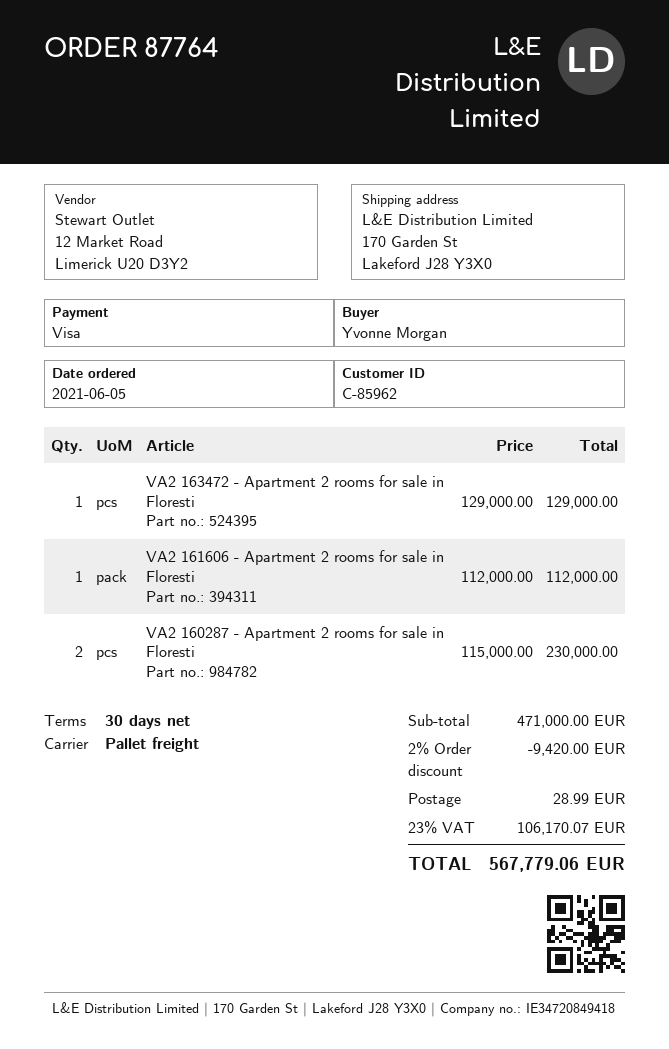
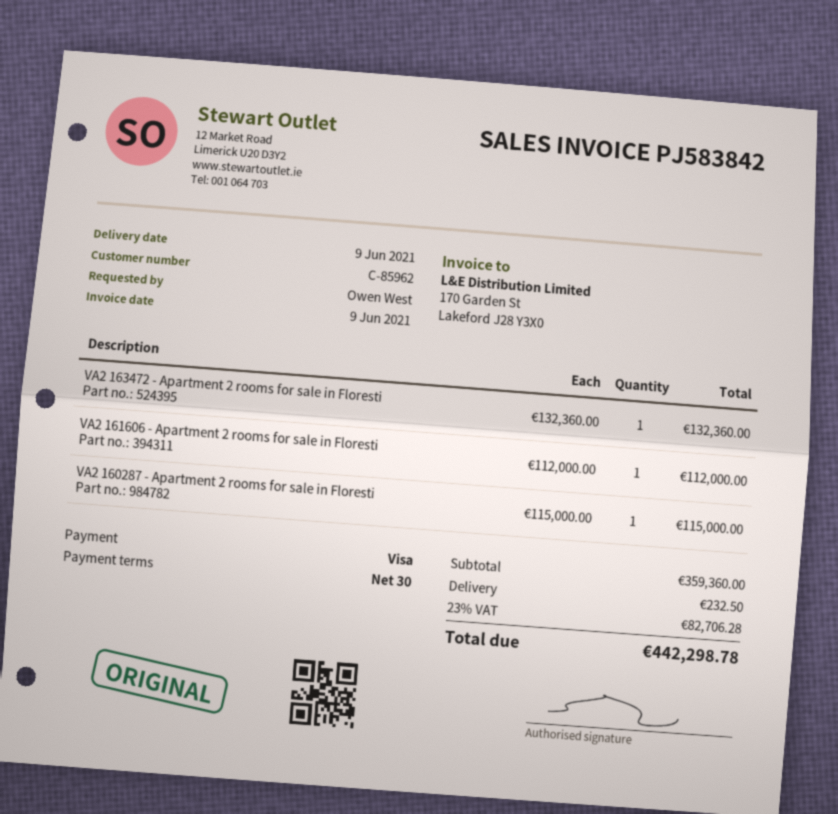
ordered by: Yvonne Morgan -> Owen West
VA2 163472 - Apartment 2 rooms for sale in Floresti: 1 x 129000.00 = 129000.00 -> 1 x 132360.00 = 132360.00
VA2 160287 - Apartment 2 rooms for sale in Floresti: 2 x 115000.00 = 230000.00 -> 1 x 115000.00 = 115000.00
subtotal: 471000.00 -> 359360.00
discount: 2% = 9420.00 -> none
shipping: 28.99 -> 232.50
tax: 23% = 106170.07 -> 23% = 82706.28
total: 567779.06 -> 442298.78

